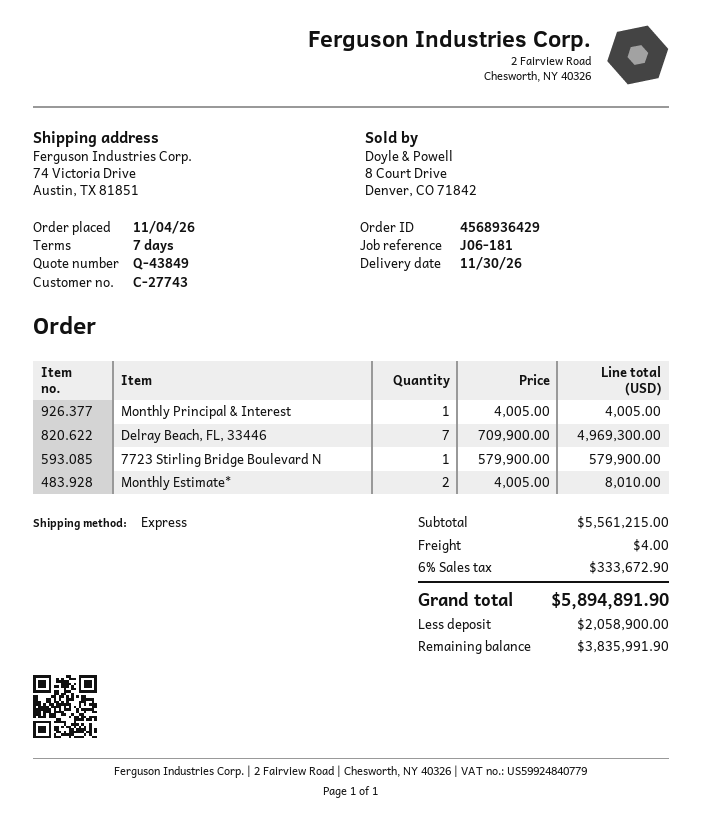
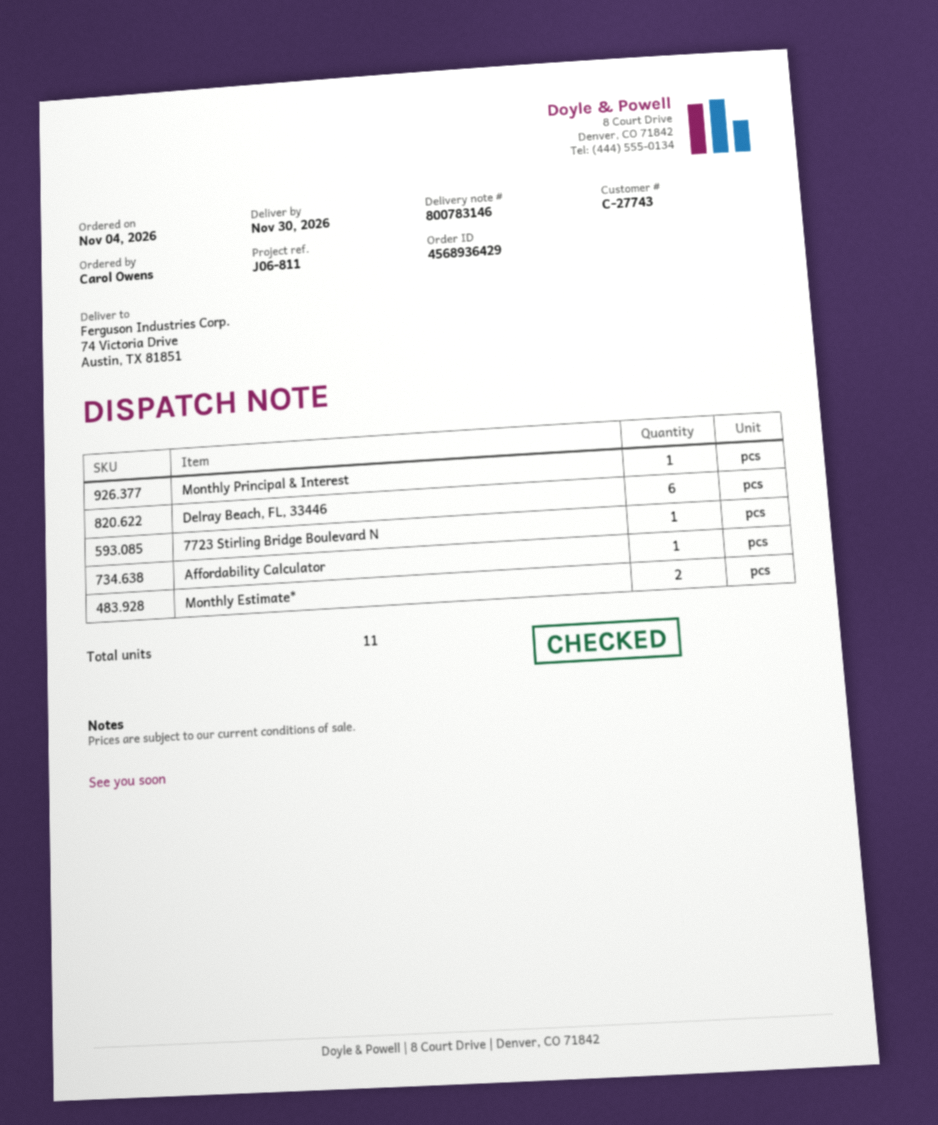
reference: J06-181 -> J06-811
Delray Beach, FL, 33446: 7 -> 6
Affordability Calculator: none -> 1

